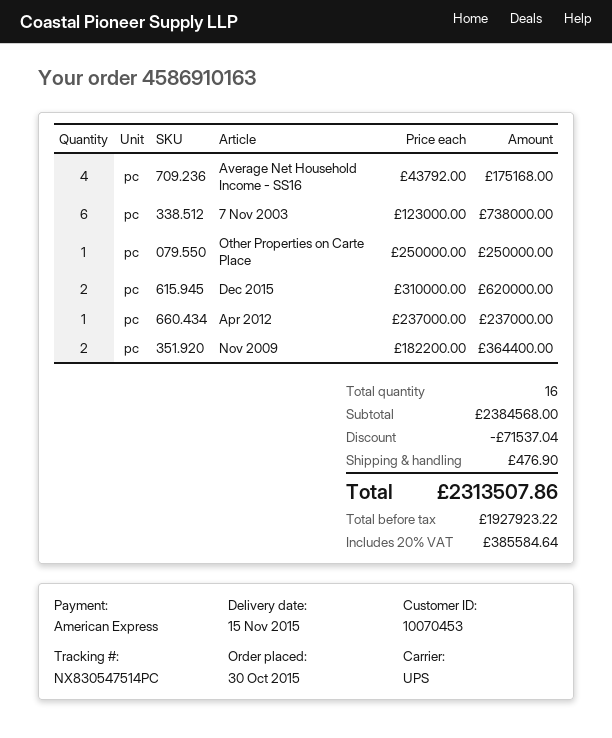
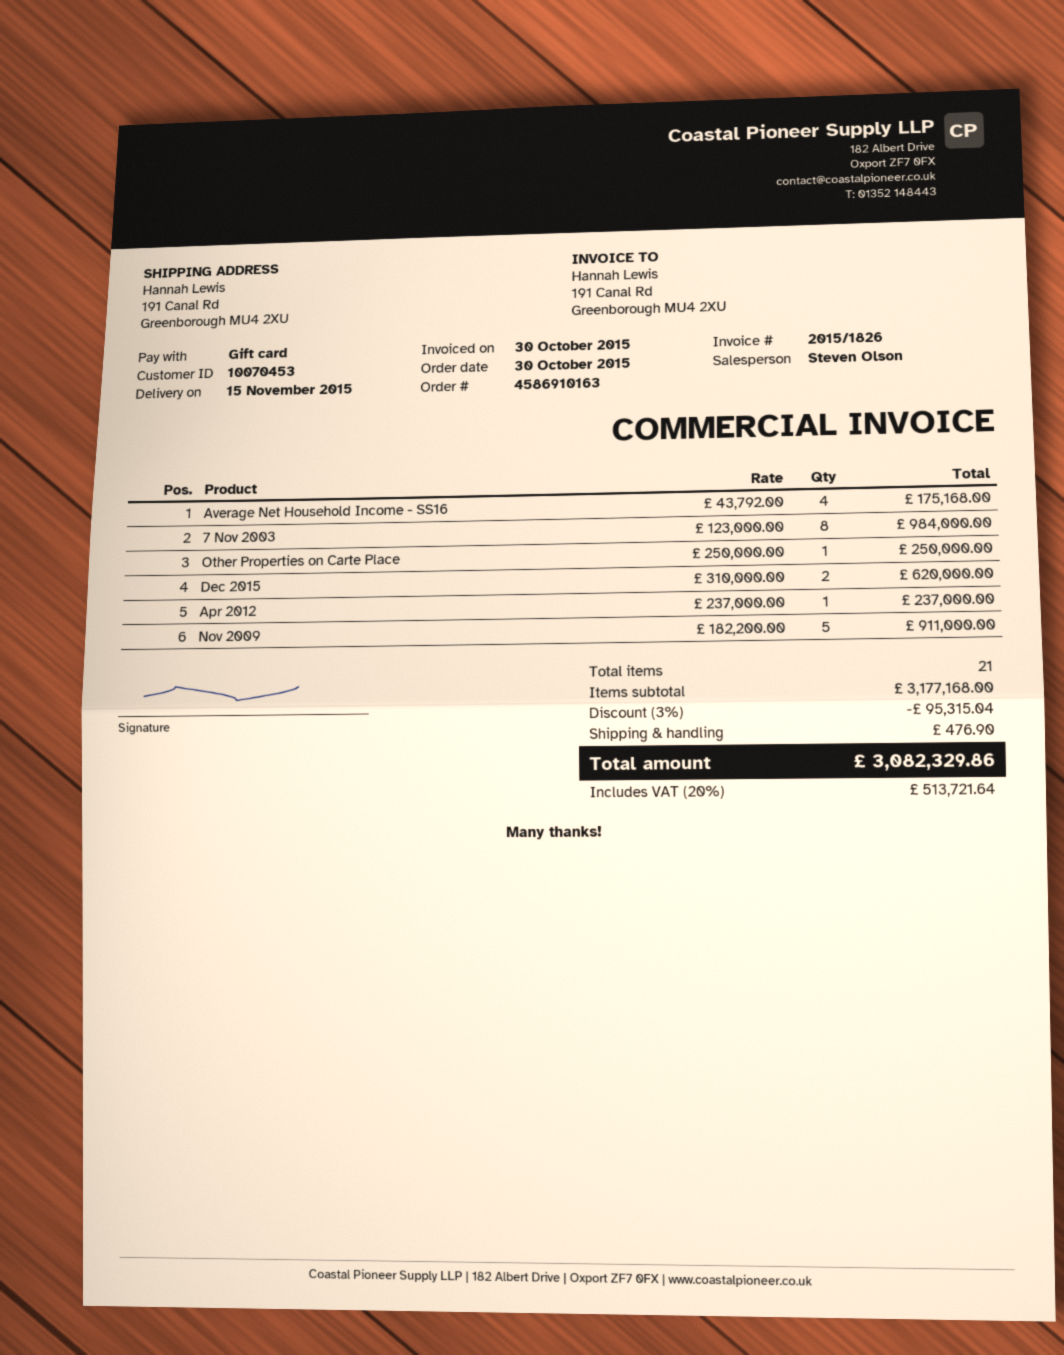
payment method: American Express -> gift card
7 Nov 2003: 6 x 123000.00 = 738000.00 -> 8 x 123000.00 = 984000.00
Nov 2009: 2 x 182200.00 = 364400.00 -> 5 x 182200.00 = 911000.00
total quantity: 16 -> 21
subtotal: 2384568.00 -> 3177168.00
discount: 71537.04 -> 95315.04
tax: 20% = 385584.64 -> 20% = 513721.64
total: 2313507.86 -> 3082329.86

